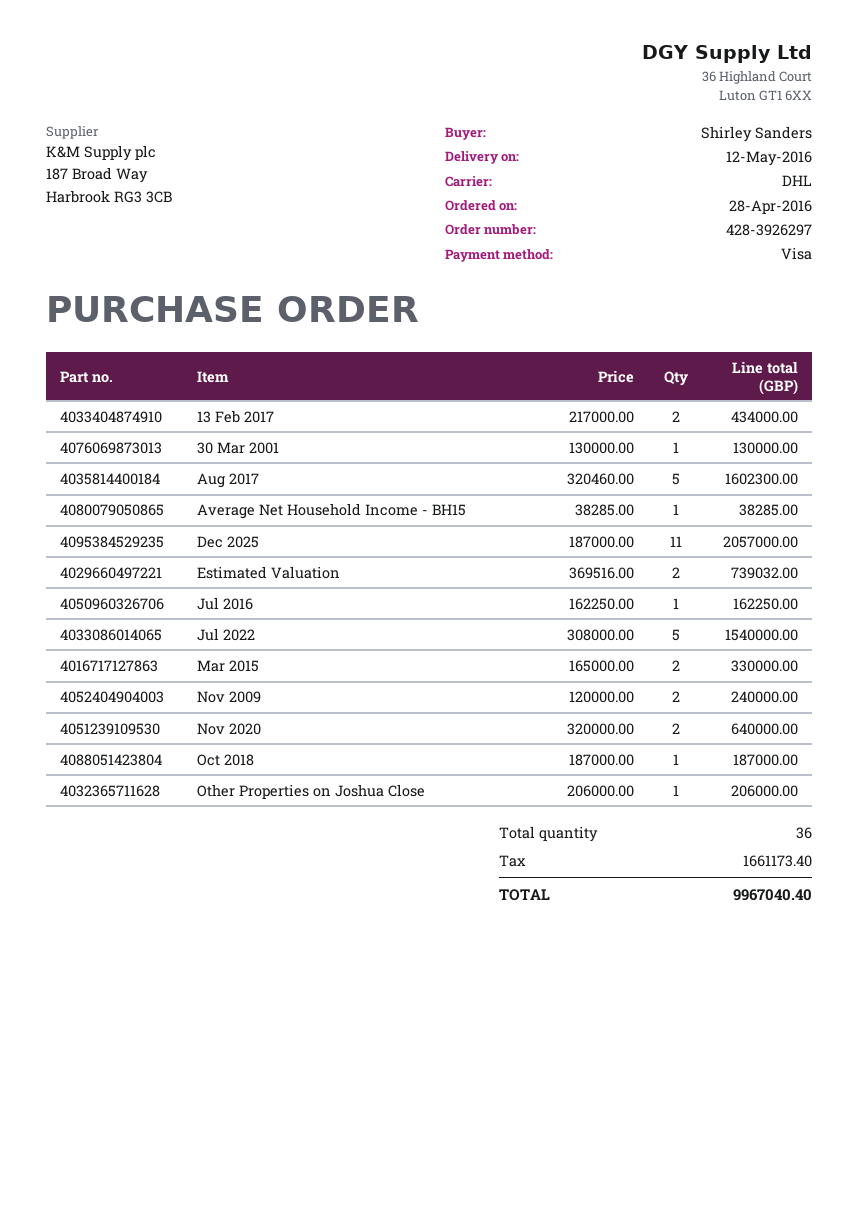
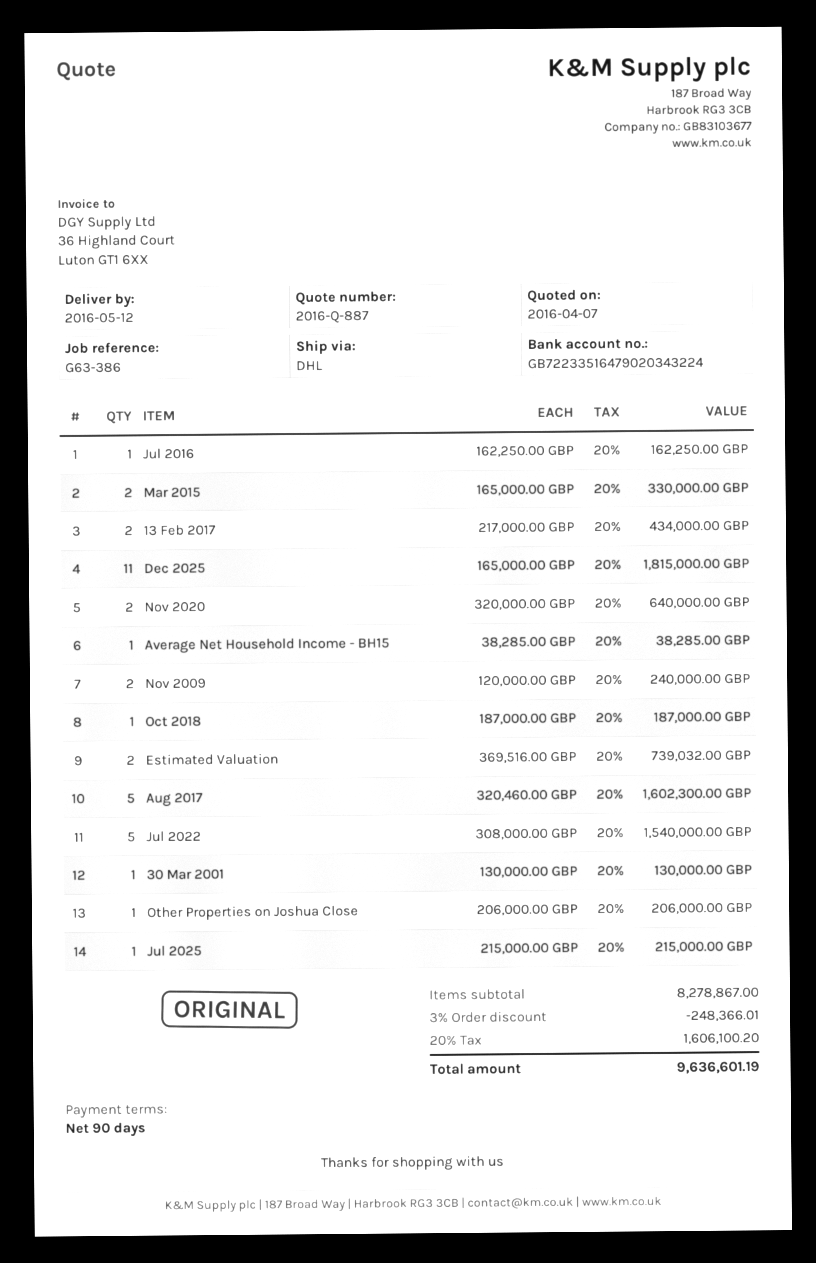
Dec 2025: 11 x 187000.00 = 2057000.00 -> 11 x 165000.00 = 1815000.00
Jul 2025: none -> 1 x 215000.00 = 215000.00
discount: none -> 3% = 248366.01
tax: 1661173.40 -> 1606100.20
total: 9967040.40 -> 9636601.19

